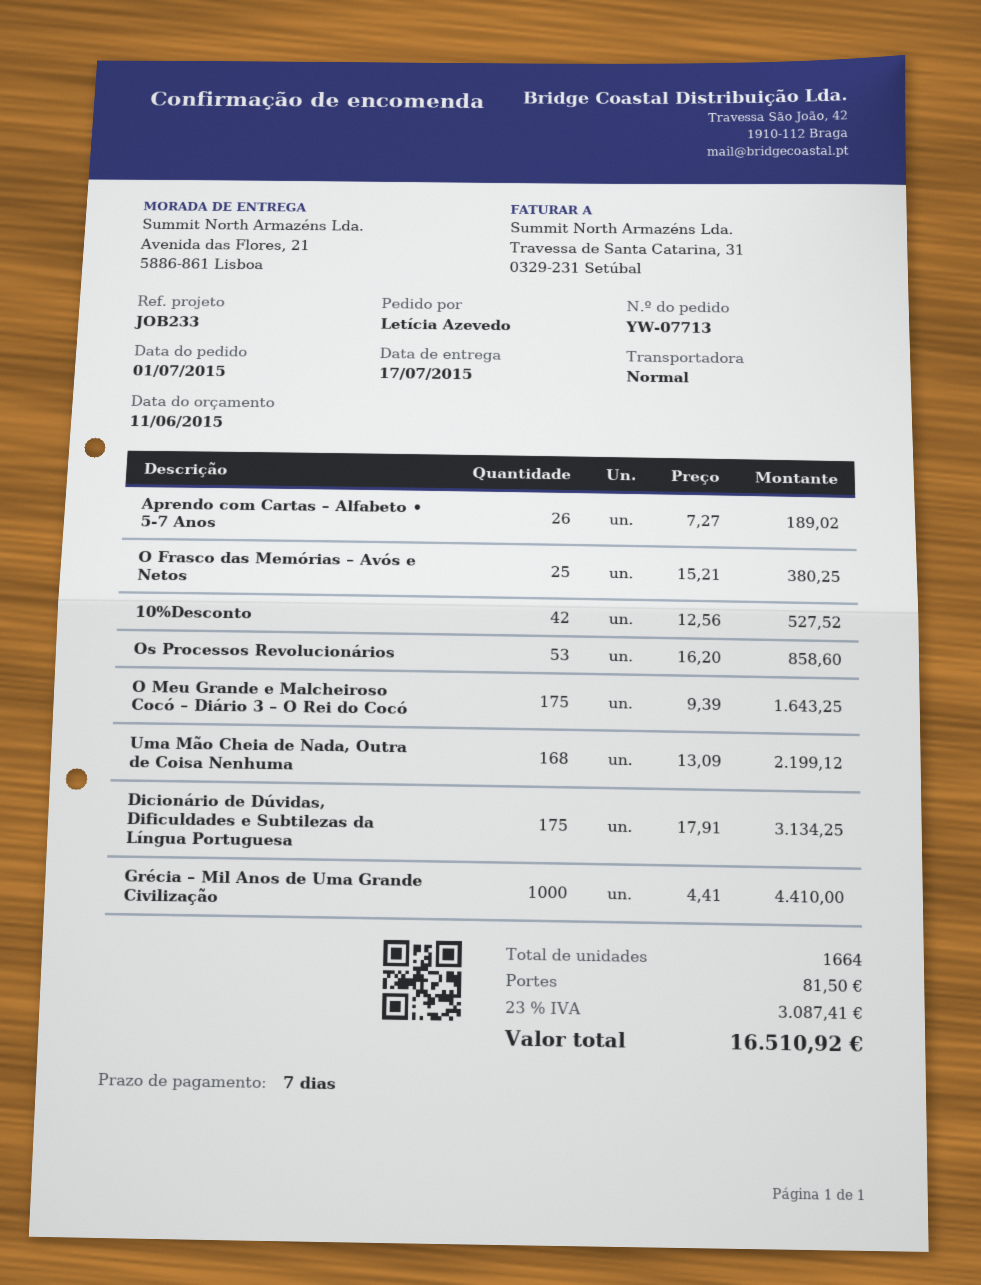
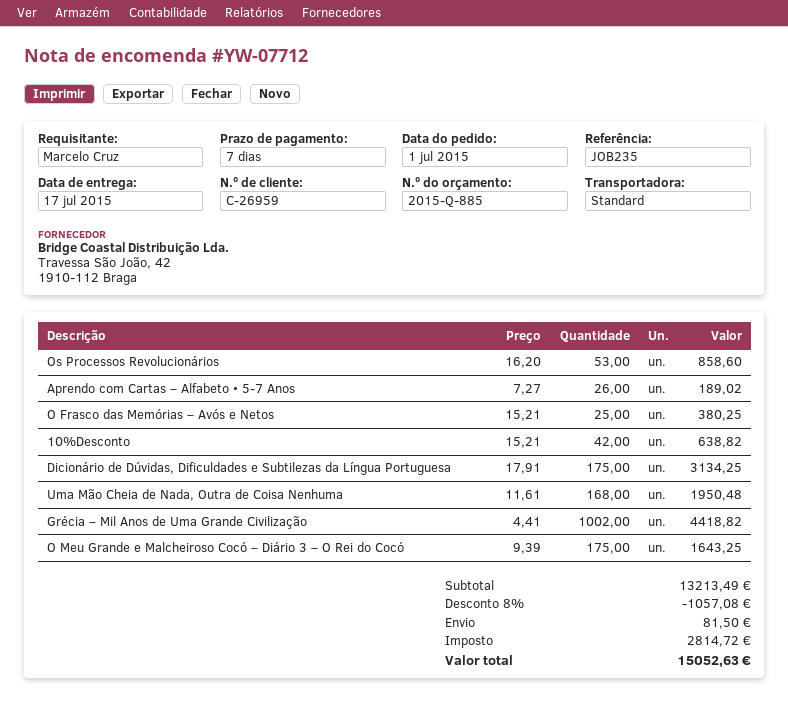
order number: YW-07713 -> YW-07712
reference: JOB233 -> JOB235
ordered by: Letícia Azevedo -> Marcelo Cruz
10%Desconto: 42 x 12.56 = 527.52 -> 42 x 15.21 = 638.82
Uma Mão Cheia de Nada, Outra de Coisa Nenhuma: 168 x 13.09 = 2199.12 -> 168 x 11.61 = 1950.48
Grécia – Mil Anos de Uma Grande Civilização: 1000 x 4.41 = 4410.00 -> 1002 x 4.41 = 4418.82
discount: none -> 8% = 1057.08
tax: 3087.41 -> 2814.72
total: 16510.92 -> 15052.63

